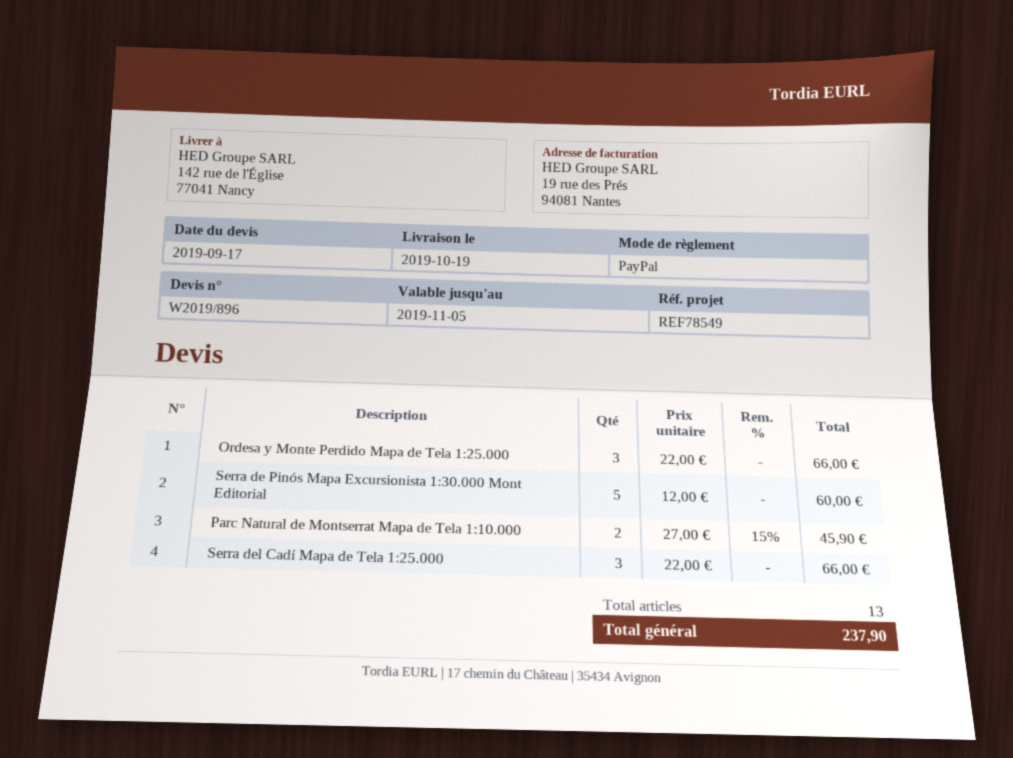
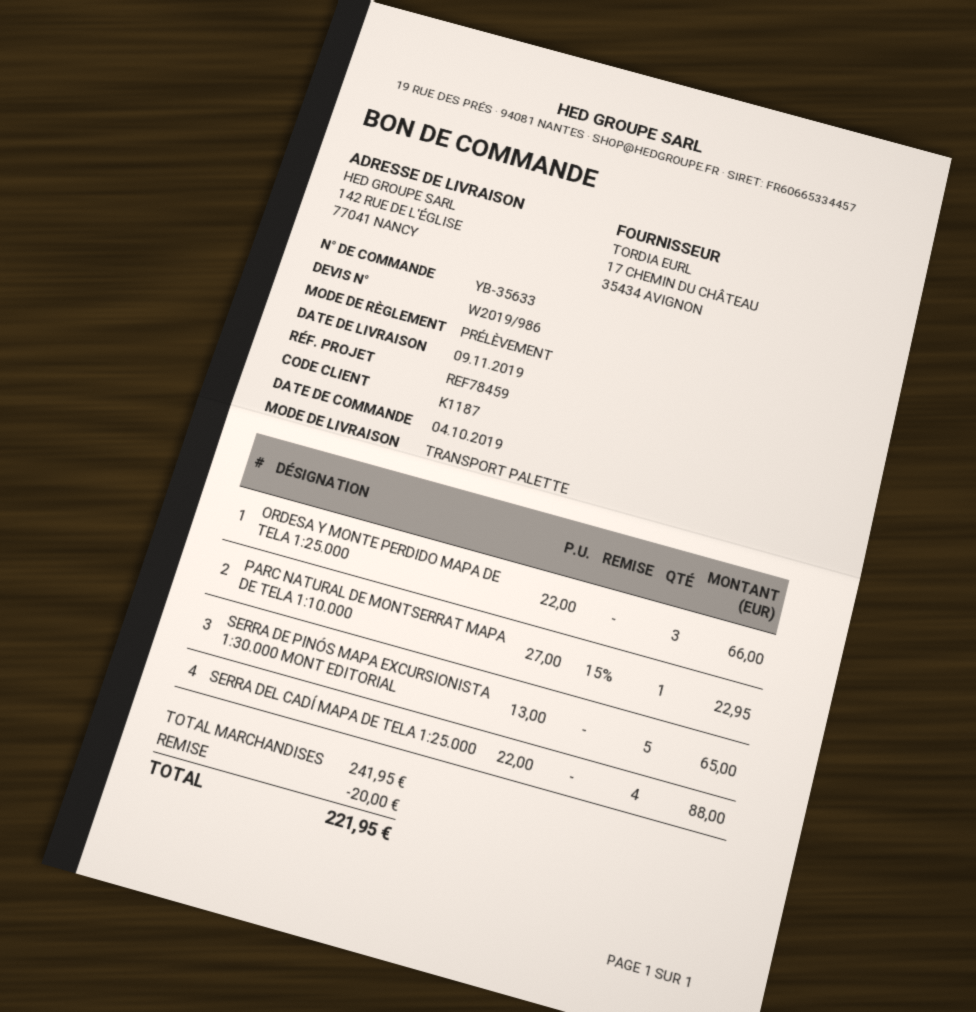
quote number: W2019/896 -> W2019/986
delivery date: 2019-10-19 -> 2019-11-09
reference: REF78549 -> REF78459
payment method: PayPal -> direct debit
Serra de Pinós Mapa Excursionista 1:30.000 Mont Editorial: 5 x 12.00 = 60.00 -> 5 x 13.00 = 65.00
Parc Natural de Montserrat Mapa de Tela 1:10.000: 2 x 27.00 - 15% = 45.90 -> 1 x 27.00 - 15% = 22.95
Serra del Cadí Mapa de Tela 1:25.000: 3 x 22.00 = 66.00 -> 4 x 22.00 = 88.00
discount: none -> 20.00
total: 237.90 -> 221.95

